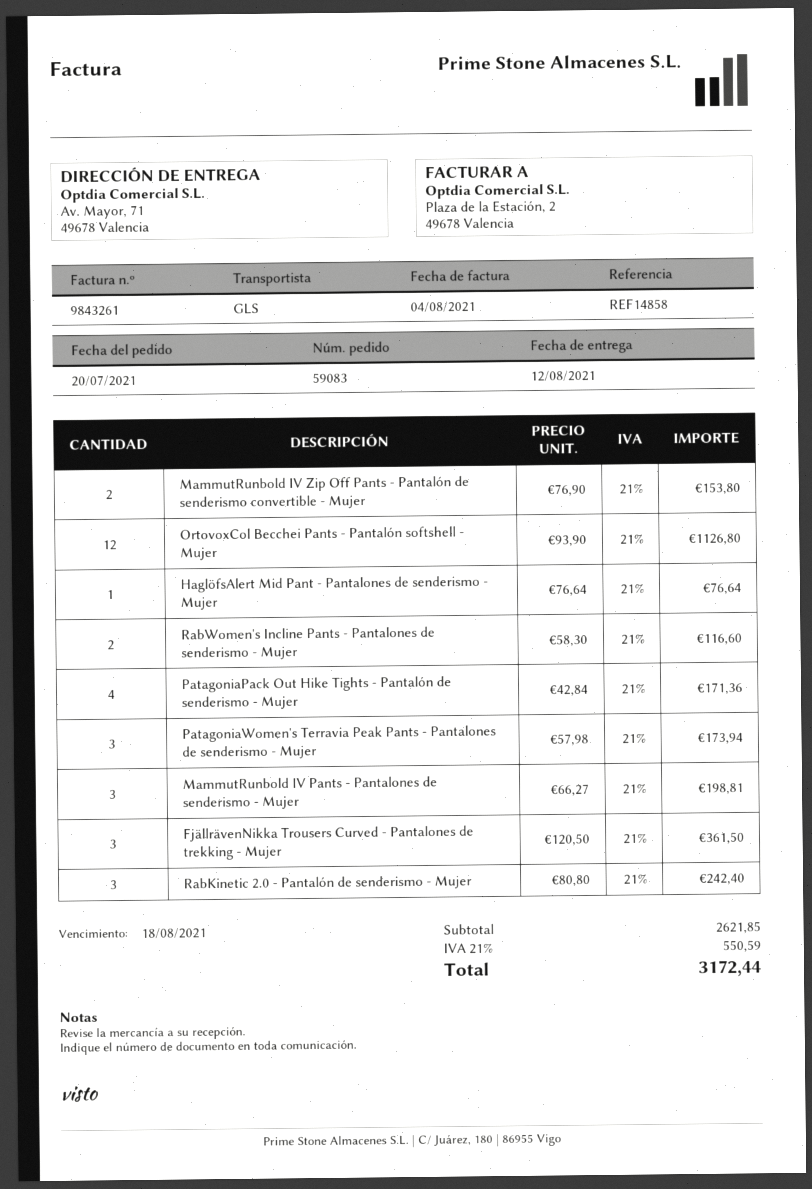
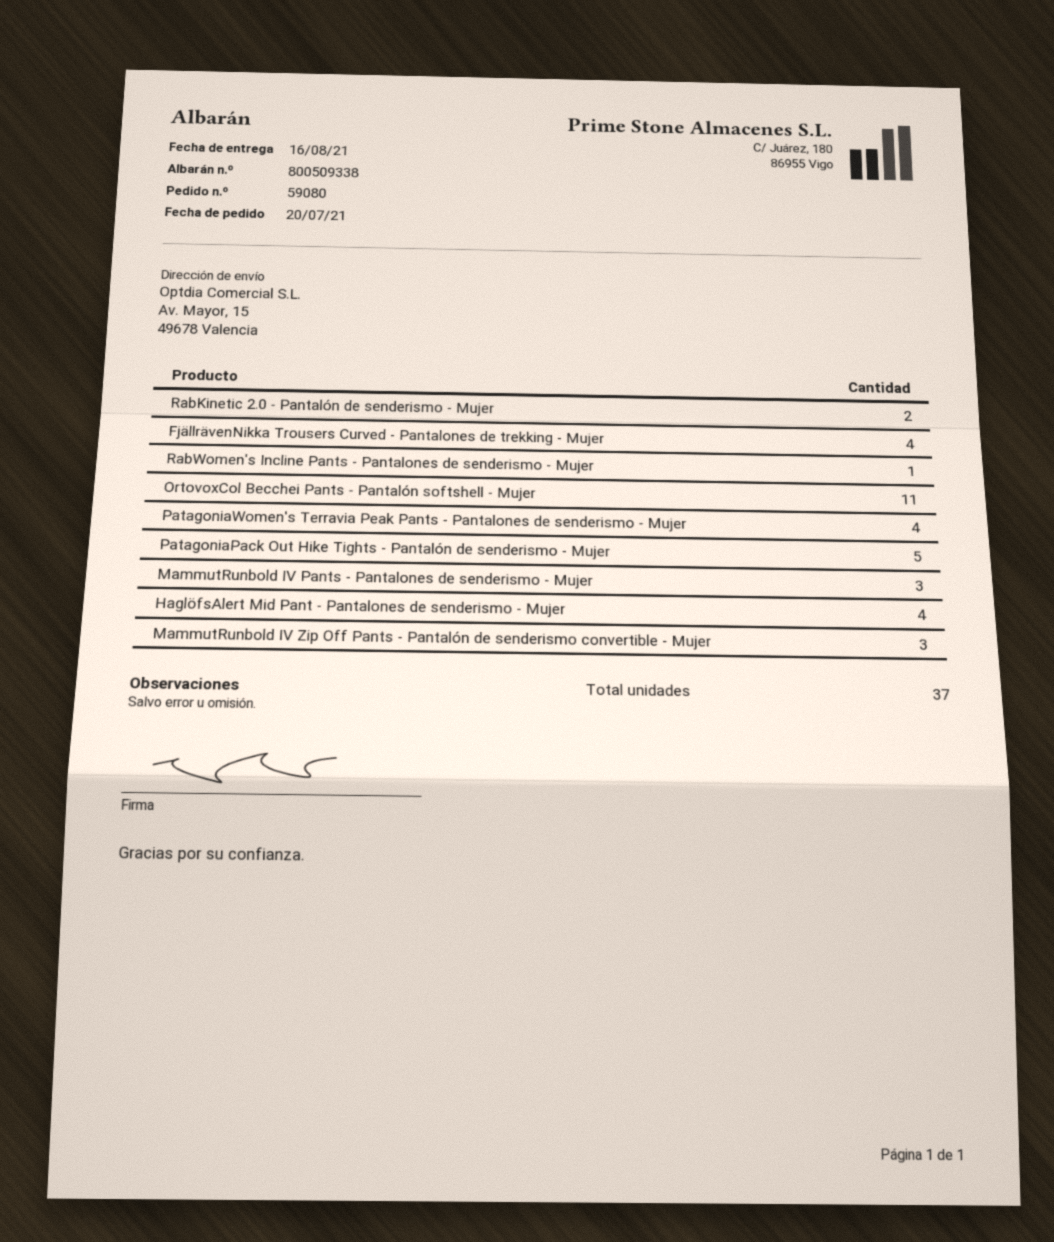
order number: 59083 -> 59080
delivery date: 2021-08-12 -> 2021-08-16
ship to: Av. Mayor, 71, 49678 Valencia -> Av. Mayor, 15, 49678 Valencia
MammutRunbold IV Zip Off Pants - Pantalón de senderismo convertible - Mujer: 2 -> 3
OrtovoxCol Becchei Pants - Pantalón softshell - Mujer: 12 -> 11
HaglöfsAlert Mid Pant - Pantalones de senderismo - Mujer: 1 -> 4
RabWomen's Incline Pants - Pantalones de senderismo - Mujer: 2 -> 1
PatagoniaPack Out Hike Tights - Pantalón de senderismo - Mujer: 4 -> 5
PatagoniaWomen's Terravia Peak Pants - Pantalones de senderismo - Mujer: 3 -> 4
FjällrävenNikka Trousers Curved - Pantalones de trekking - Mujer: 3 -> 4
RabKinetic 2.0 - Pantalón de senderismo - Mujer: 3 -> 2

